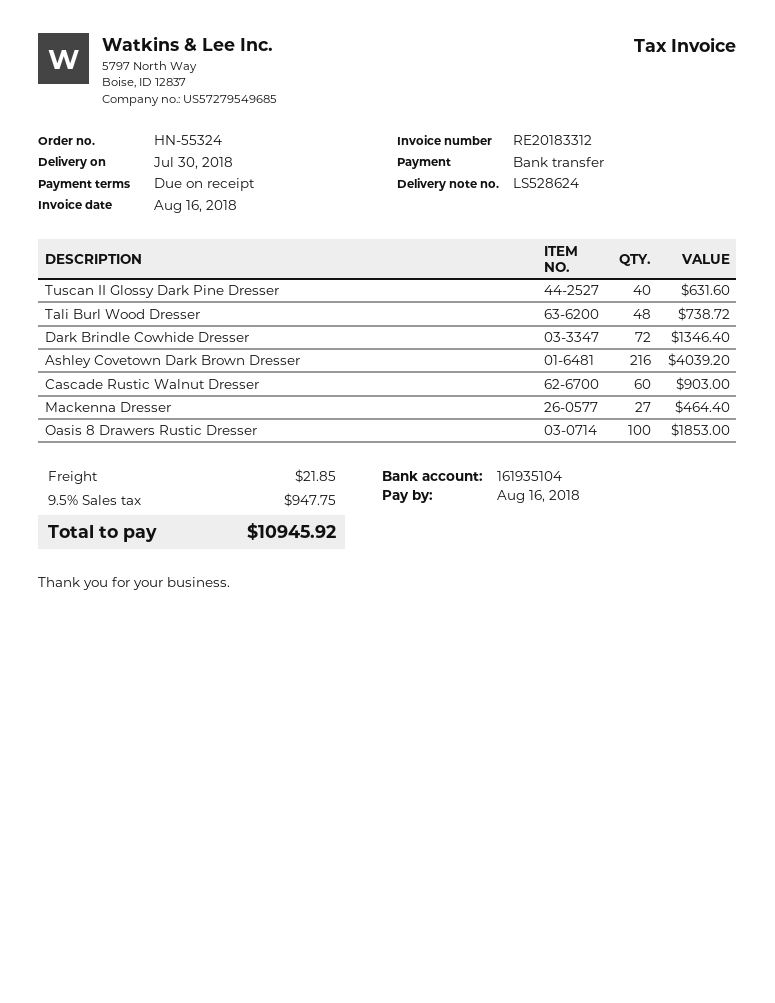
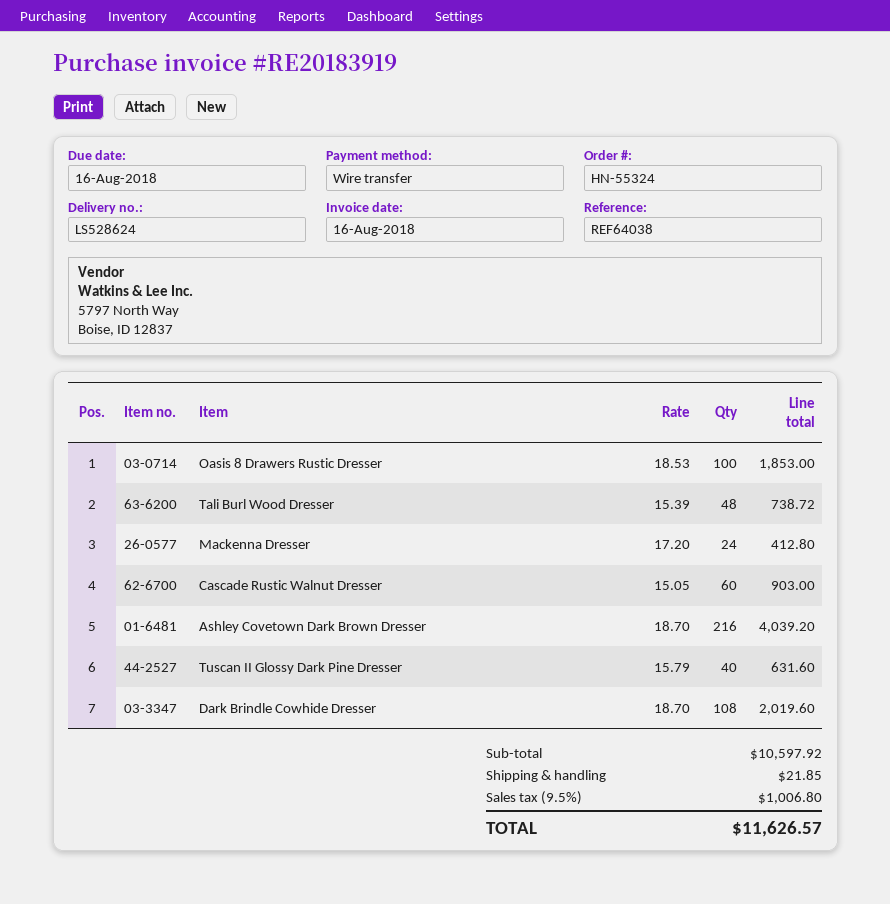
invoice number: RE20183312 -> RE20183919
Dark Brindle Cowhide Dresser: 72 for 1346.40 -> 108 for 2019.60
Mackenna Dresser: 27 for 464.40 -> 24 for 412.80
tax: 9.5% = 947.75 -> 9.5% = 1006.80
total: 10945.92 -> 11626.57

